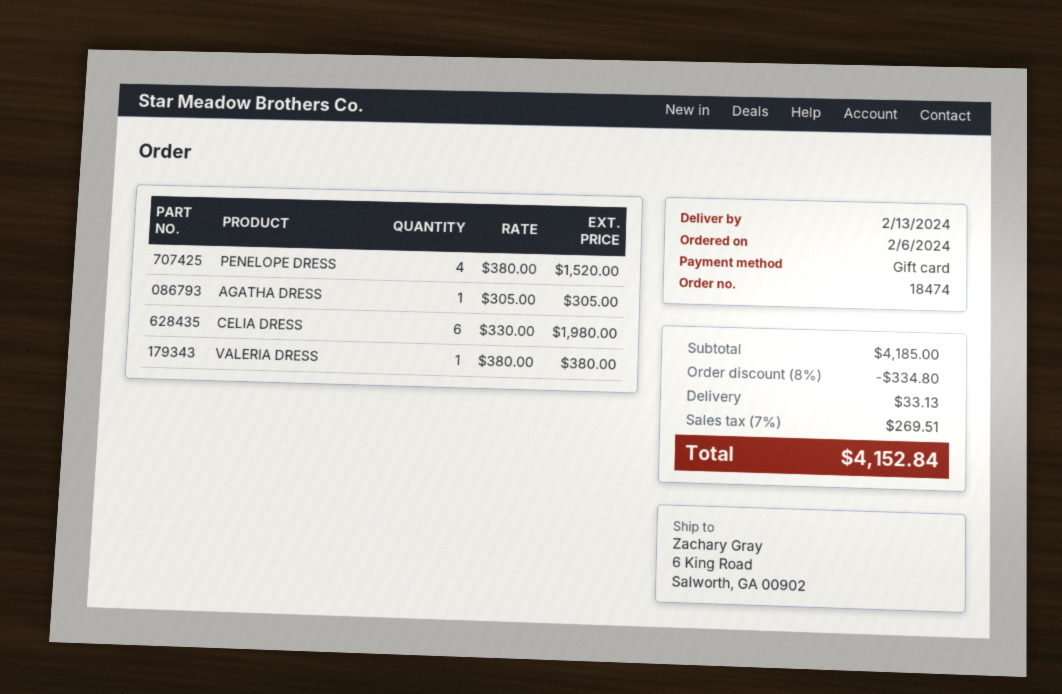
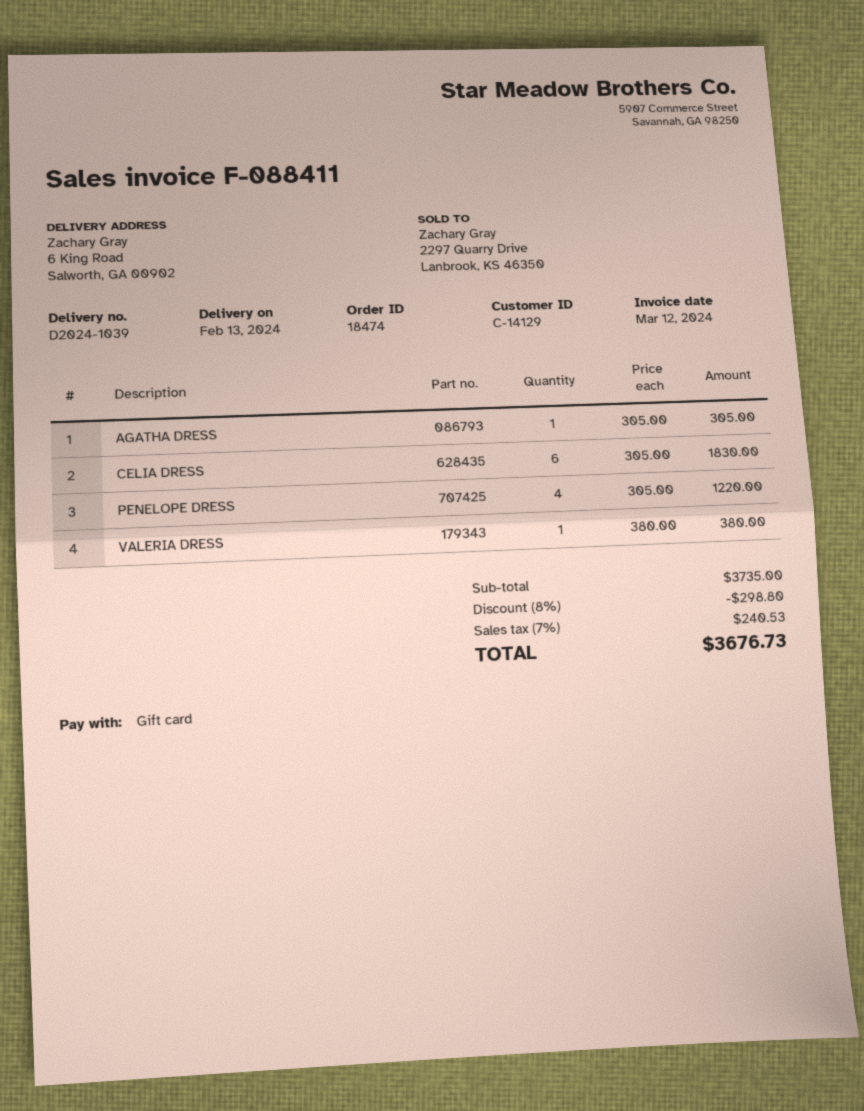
PENELOPE DRESS: 4 x 380.00 = 1520.00 -> 4 x 305.00 = 1220.00
CELIA DRESS: 6 x 330.00 = 1980.00 -> 6 x 305.00 = 1830.00
subtotal: 4185.00 -> 3735.00
discount: 8% = 334.80 -> 8% = 298.80
shipping: 33.13 -> none
tax: 7% = 269.51 -> 7% = 240.53
total: 4152.84 -> 3676.73

